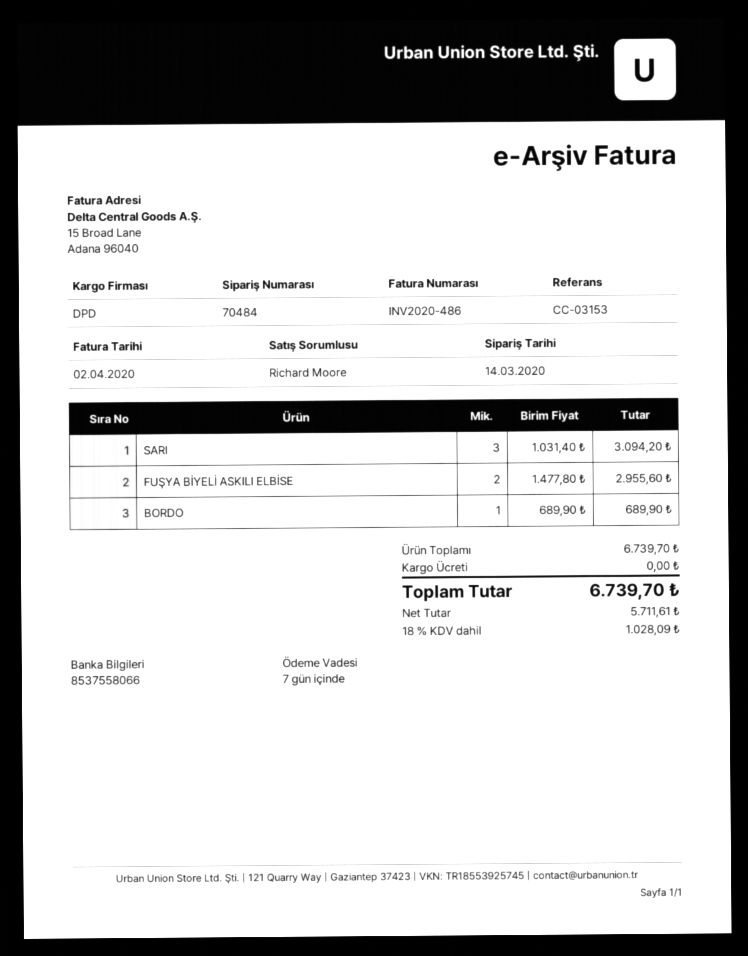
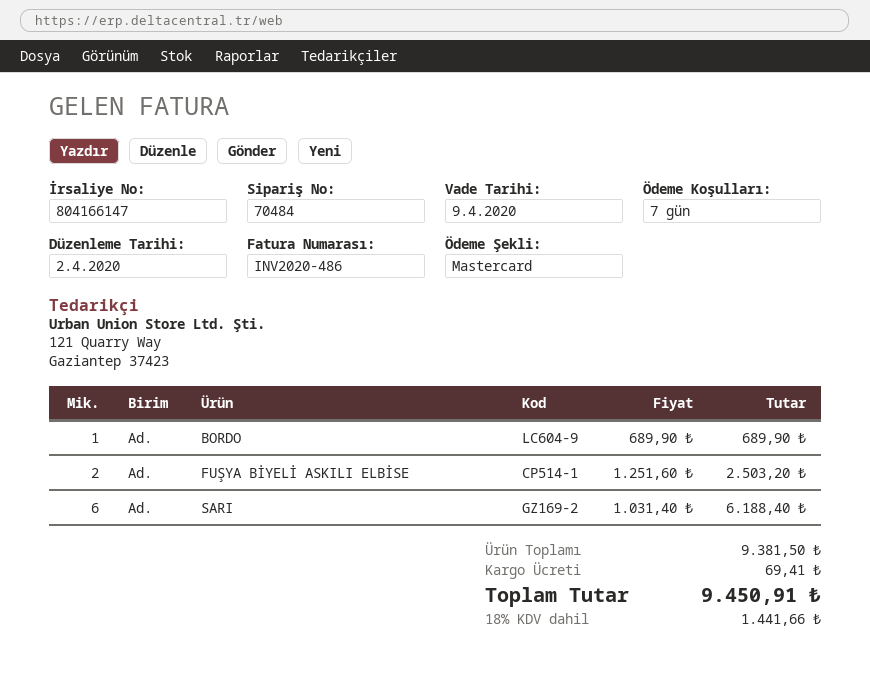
SARI: 3 x 1031.40 = 3094.20 -> 6 x 1031.40 = 6188.40
FUŞYA BİYELİ ASKILI ELBİSE: 2 x 1477.80 = 2955.60 -> 2 x 1251.60 = 2503.20
subtotal: 6739.70 -> 9381.50
shipping: 0.00 -> 69.41
tax: 18% = 1028.09 -> 18% = 1441.66
total: 6739.70 -> 9450.91

